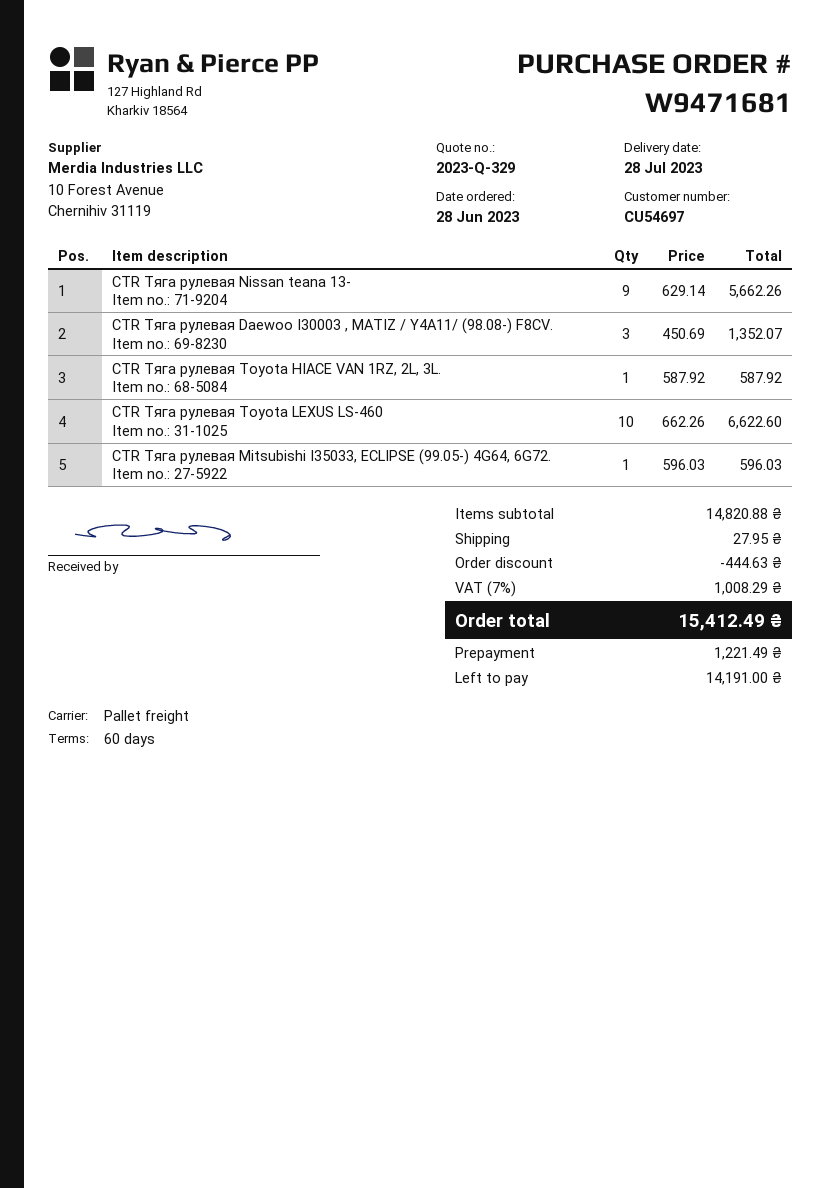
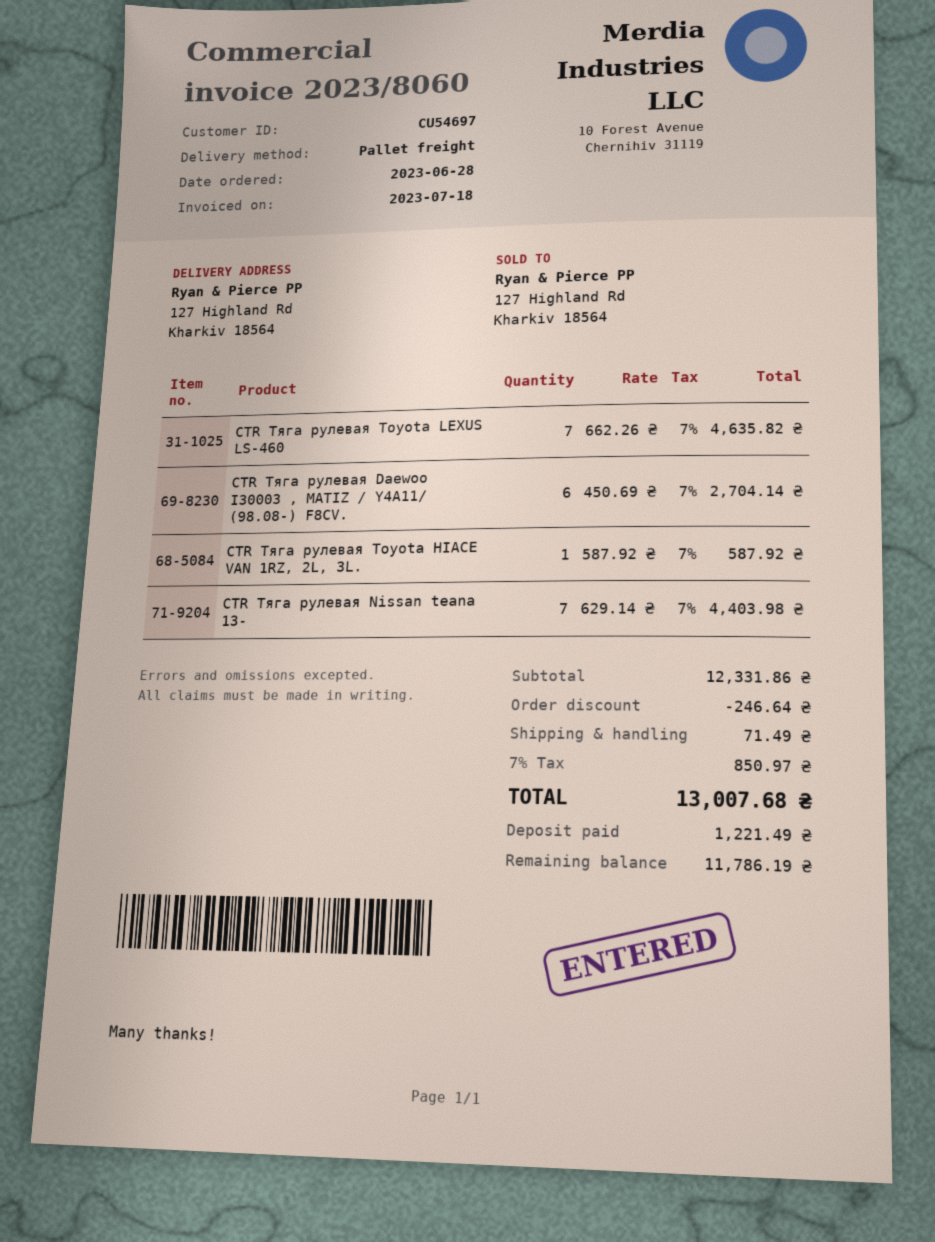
CTR Тяга рулевая Nissan teana 13-: 9 x 629.14 = 5662.26 -> 7 x 629.14 = 4403.98
CTR Тяга рулевая Daewoo I30003 , MATIZ / Y4A11/ (98.08-) F8CV.: 3 x 450.69 = 1352.07 -> 6 x 450.69 = 2704.14
CTR Тяга рулевая Toyota LEXUS LS-460: 10 x 662.26 = 6622.60 -> 7 x 662.26 = 4635.82
CTR Тяга рулевая Mitsubishi I35033, ECLIPSE (99.05-) 4G64, 6G72.: 1 x 596.03 = 596.03 -> none
subtotal: 14820.88 -> 12331.86
discount: 444.63 -> 246.64
shipping: 27.95 -> 71.49
tax: 7% = 1008.29 -> 7% = 850.97
total: 15412.49 -> 13007.68
balance: 14191.00 -> 11786.19

